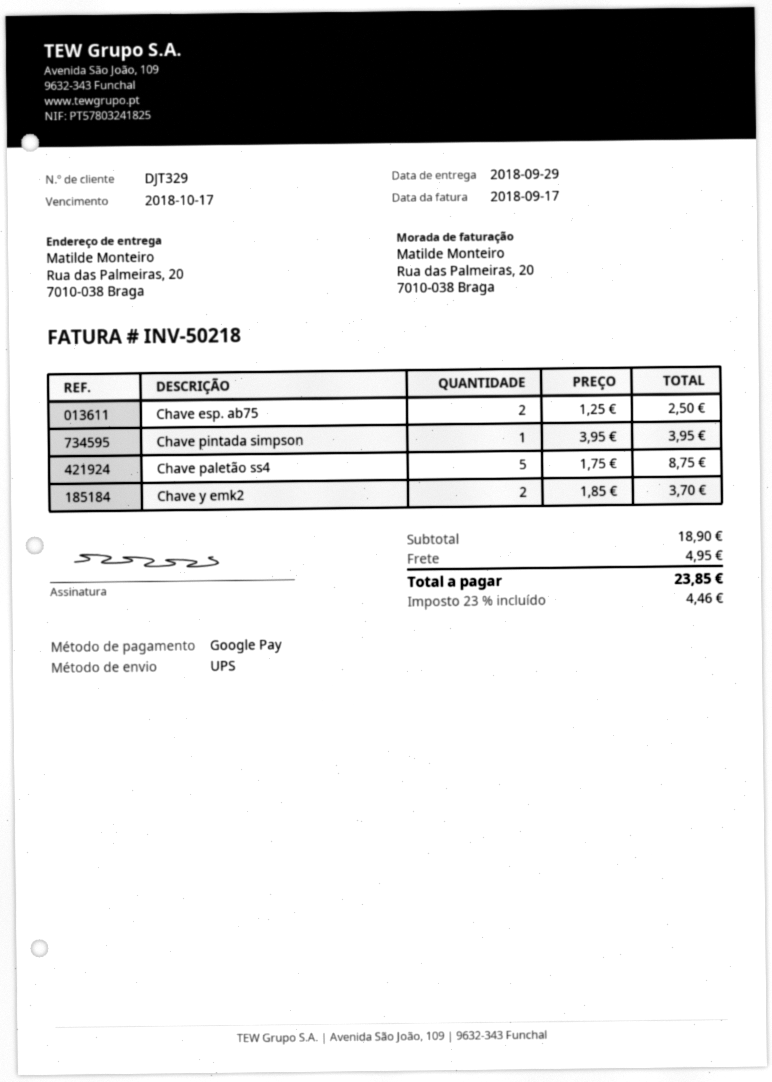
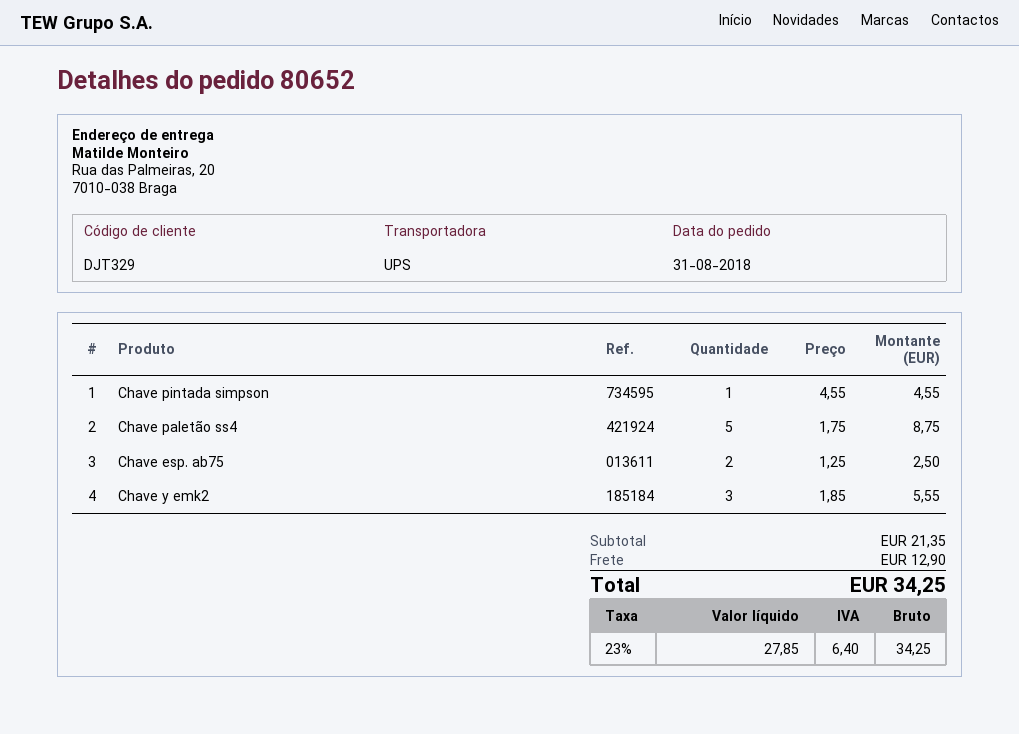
Chave pintada simpson: 1 x 3.95 = 3.95 -> 1 x 4.55 = 4.55
Chave y emk2: 2 x 1.85 = 3.70 -> 3 x 1.85 = 5.55
subtotal: 18.90 -> 21.35
shipping: 4.95 -> 12.90
tax: 23% = 4.46 -> 23% = 6.40
total: 23.85 -> 34.25

